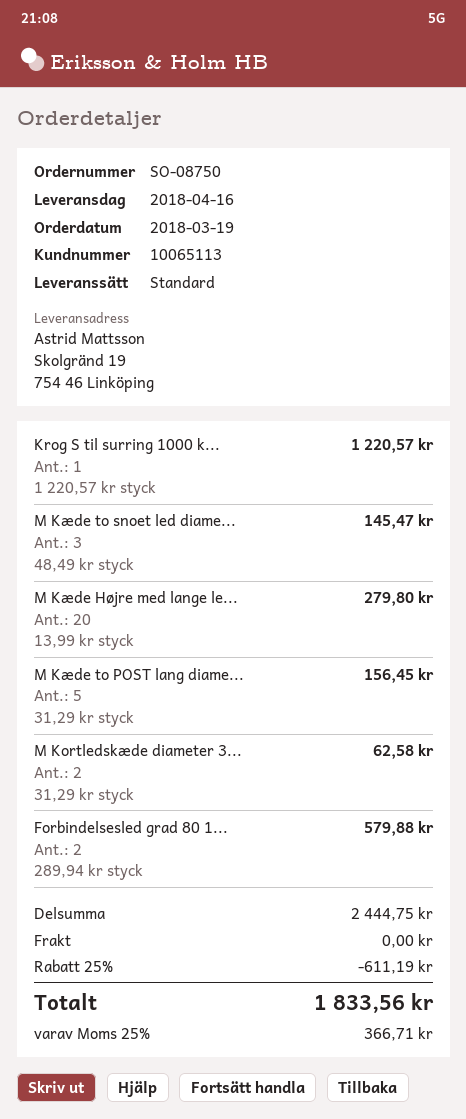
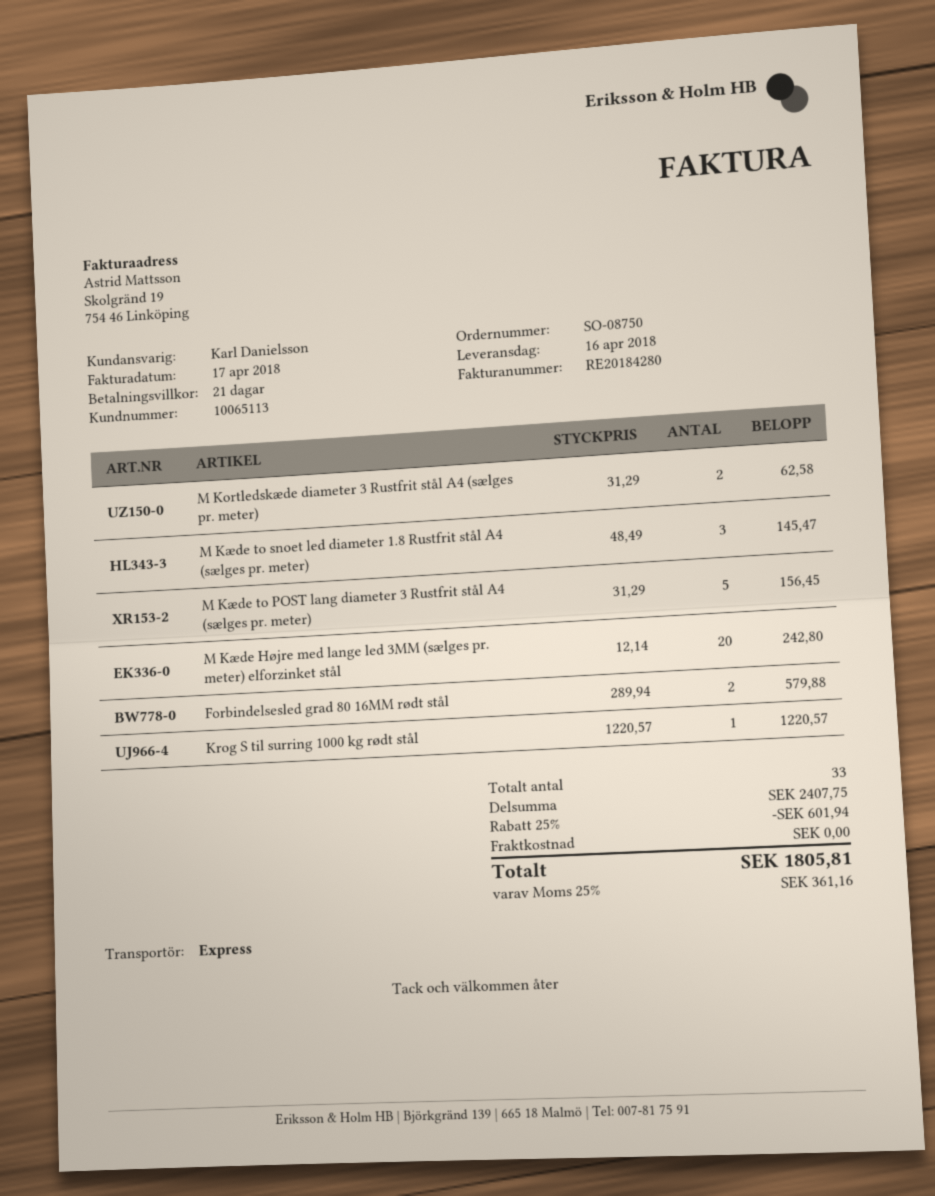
shipping method: standard -> express
M Kæde Højre med lange le...: 20 x 13.99 = 279.80 -> 20 x 12.14 = 242.80
subtotal: 2444.75 -> 2407.75
discount: 25% = 611.19 -> 25% = 601.94
tax: 25% = 366.71 -> 25% = 361.16
total: 1833.56 -> 1805.81

